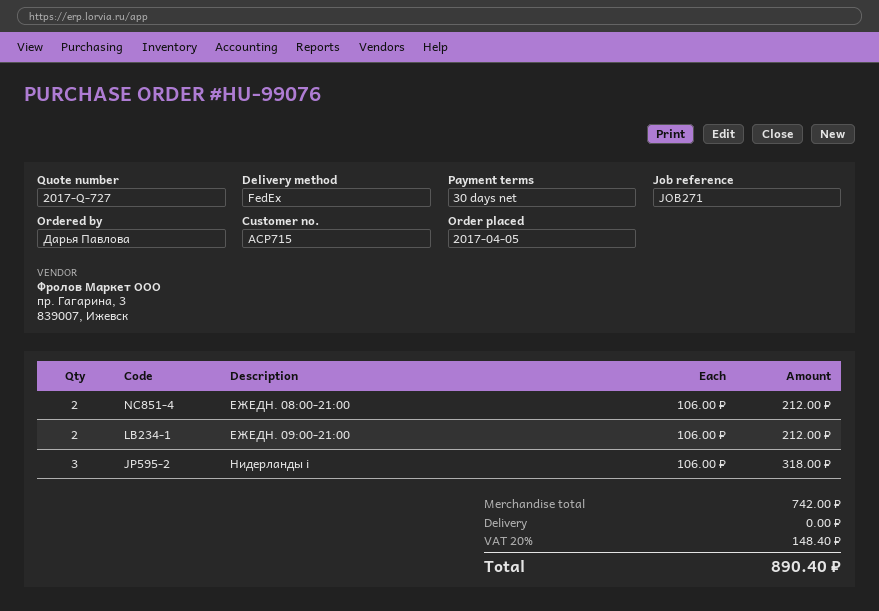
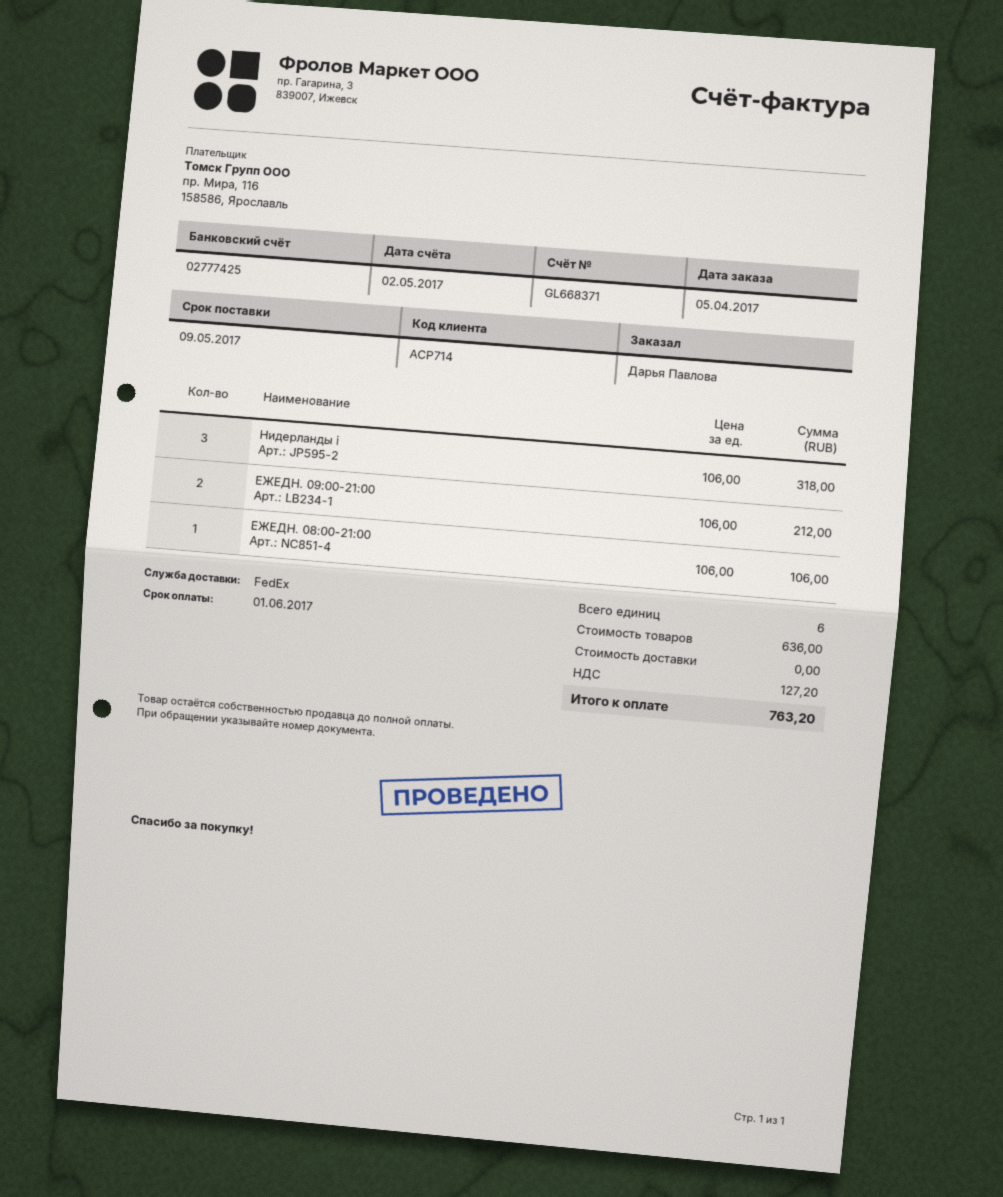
customer number: ACP715 -> ACP714
ЕЖЕДН. 08:00-21:00: 2 x 106.00 = 212.00 -> 1 x 106.00 = 106.00
subtotal: 742.00 -> 636.00
tax: 148.40 -> 127.20
total: 890.40 -> 763.20

